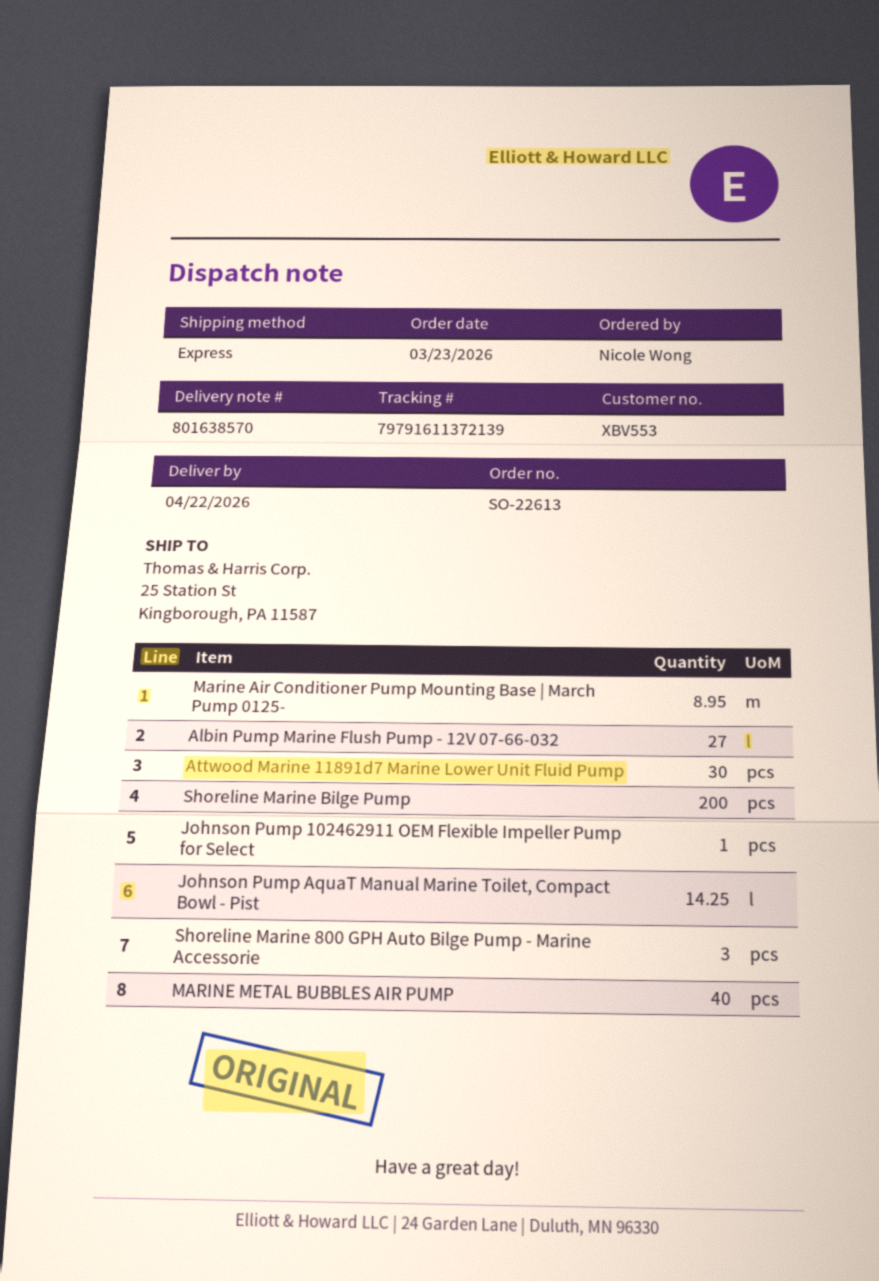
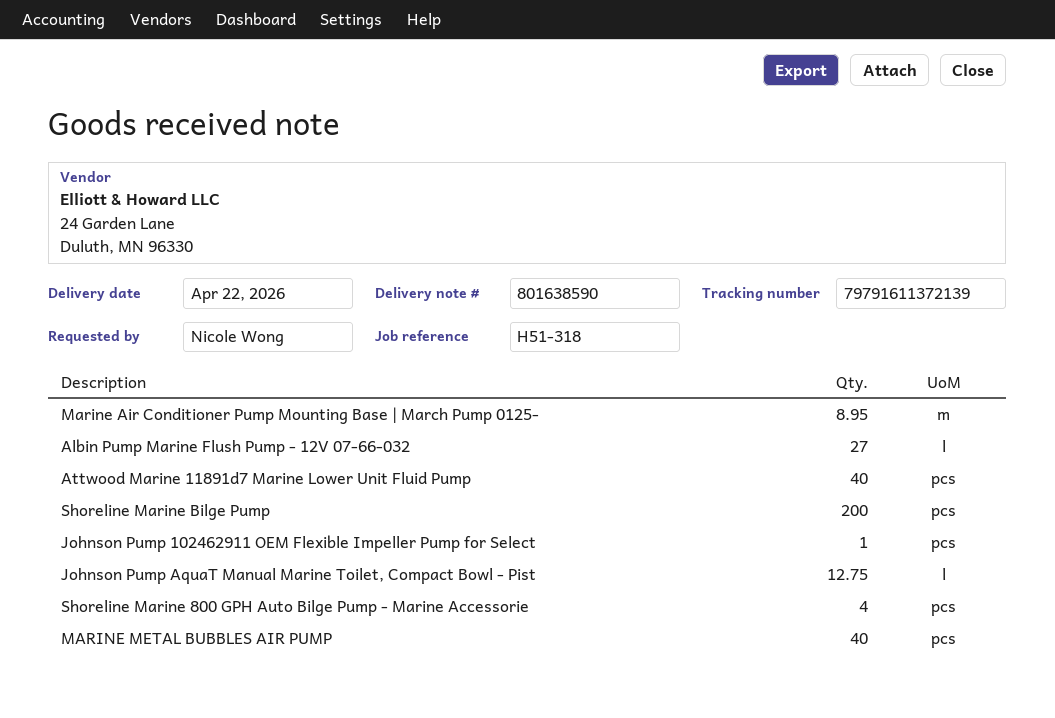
delivery note number: 801638570 -> 801638590
Attwood Marine 11891d7 Marine Lower Unit Fluid Pump: 30 -> 40
Johnson Pump AquaT Manual Marine Toilet, Compact Bowl - Pist: 14.25 -> 12.75
Shoreline Marine 800 GPH Auto Bilge Pump - Marine Accessorie: 3 -> 4

